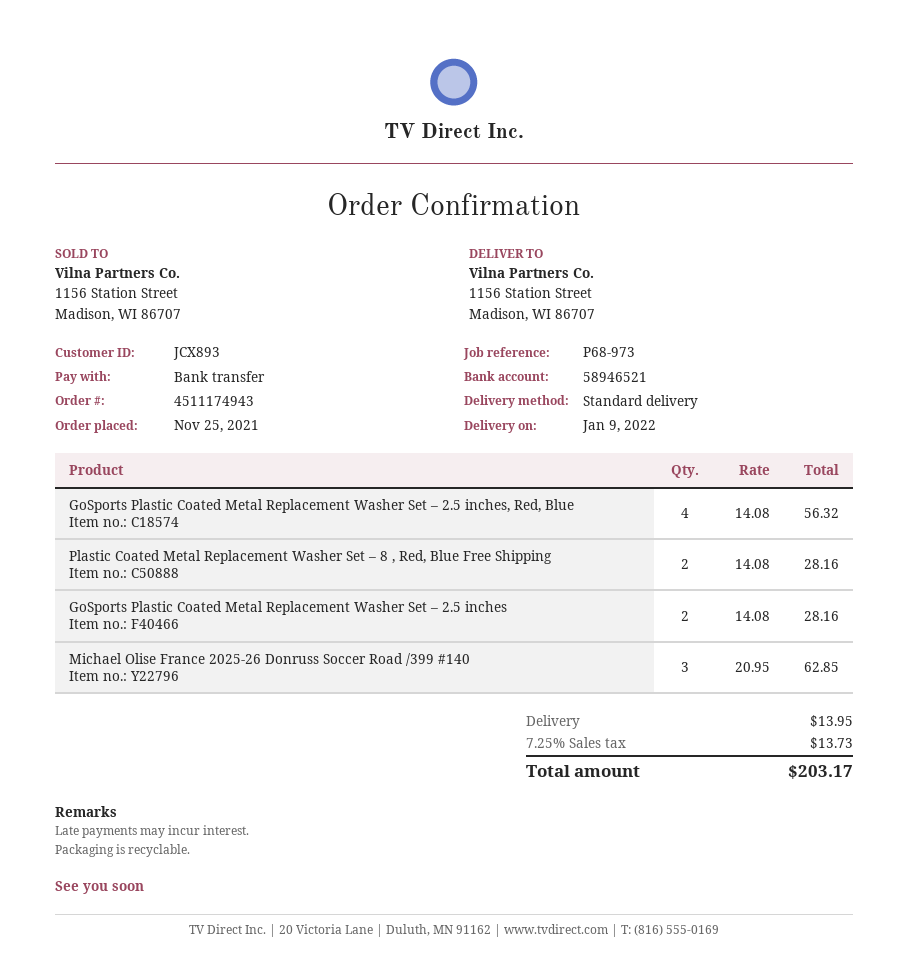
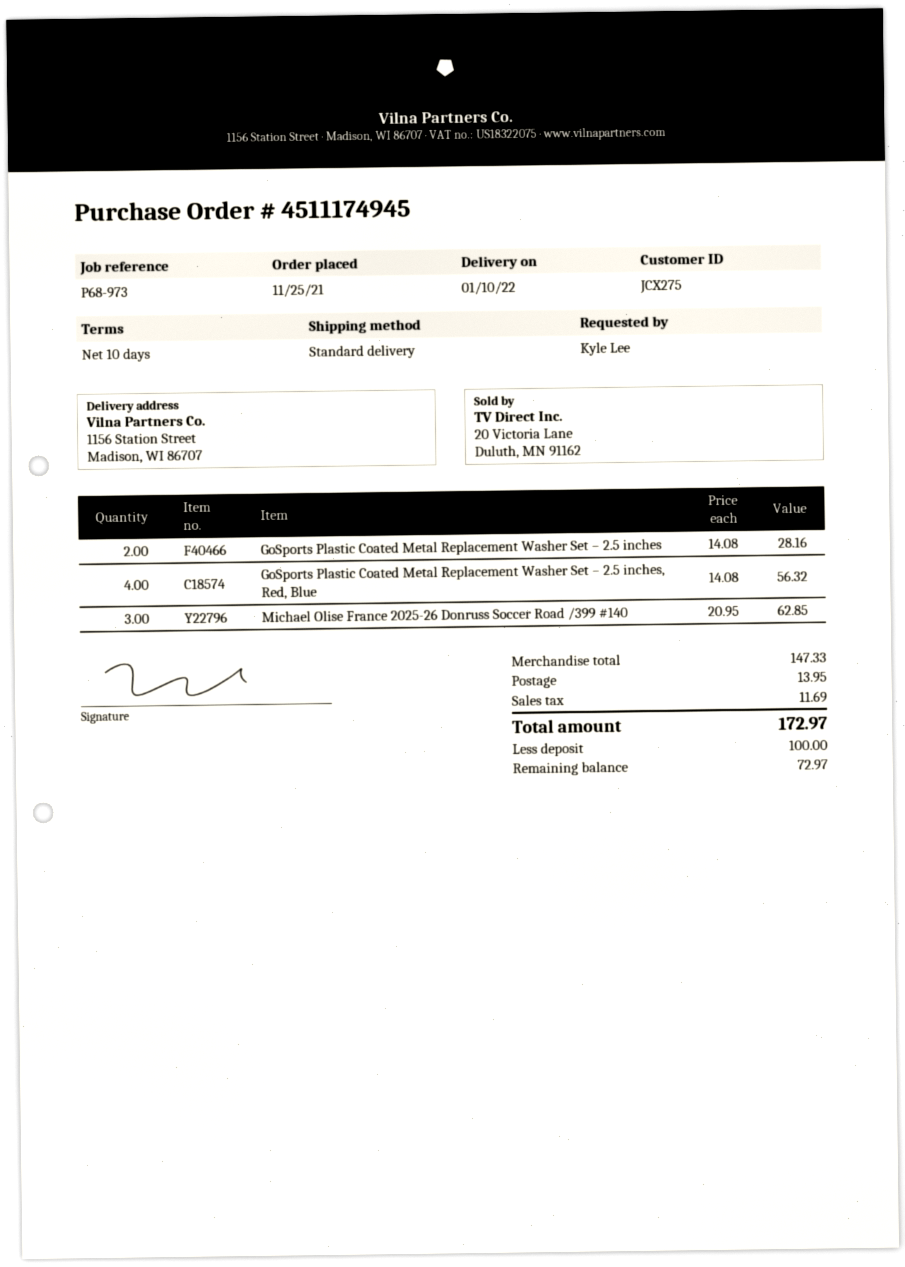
order number: 4511174943 -> 4511174945
delivery date: 2022-01-09 -> 2022-01-10
customer number: JCX893 -> JCX275
Plastic Coated Metal Replacement Washer Set – 8 , Red, Blue Free Shipping: 2 x 14.08 = 28.16 -> none
tax: 13.73 -> 11.69
total: 203.17 -> 172.97

